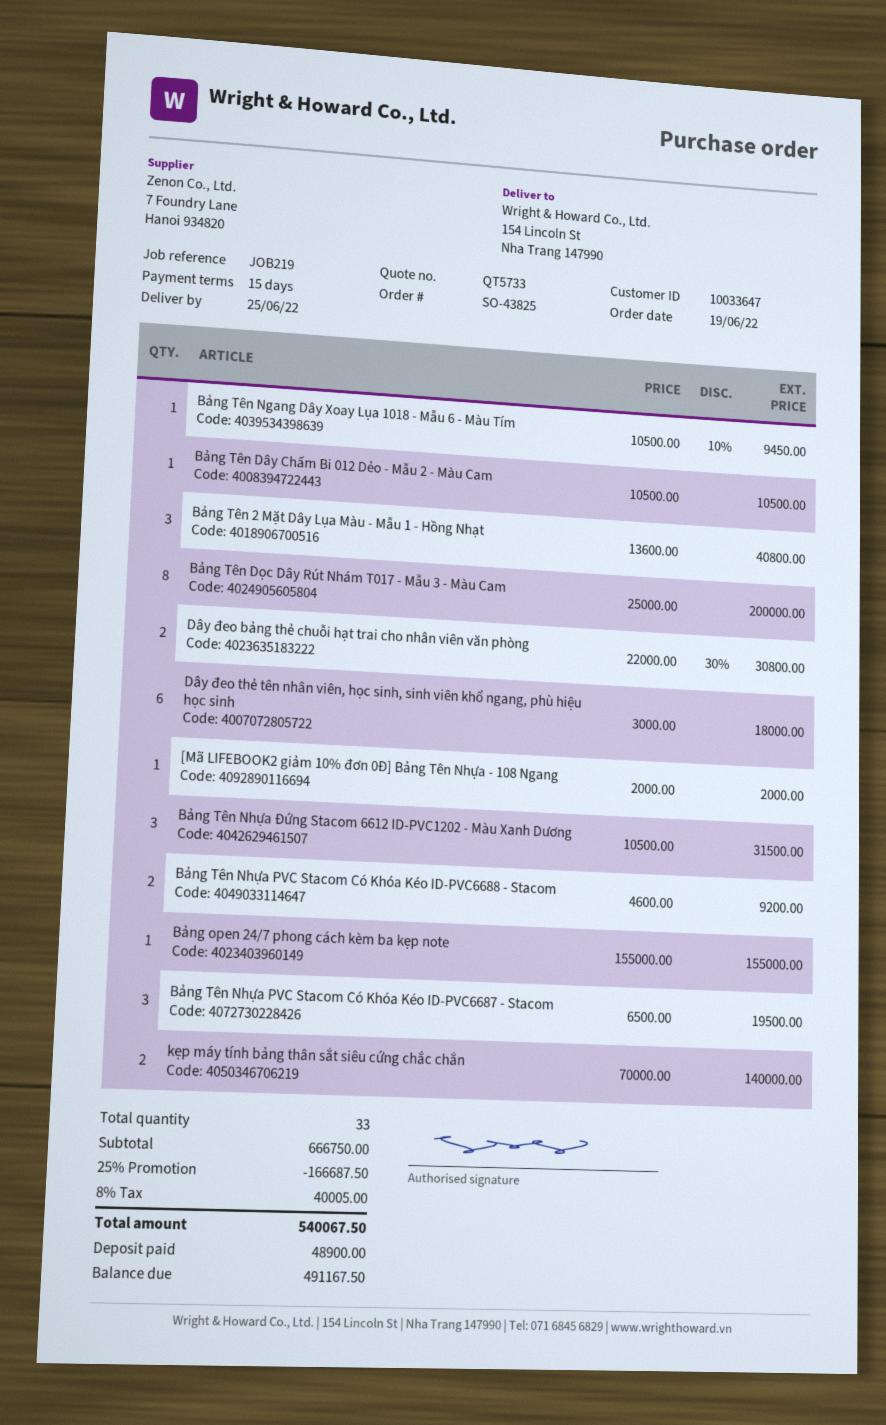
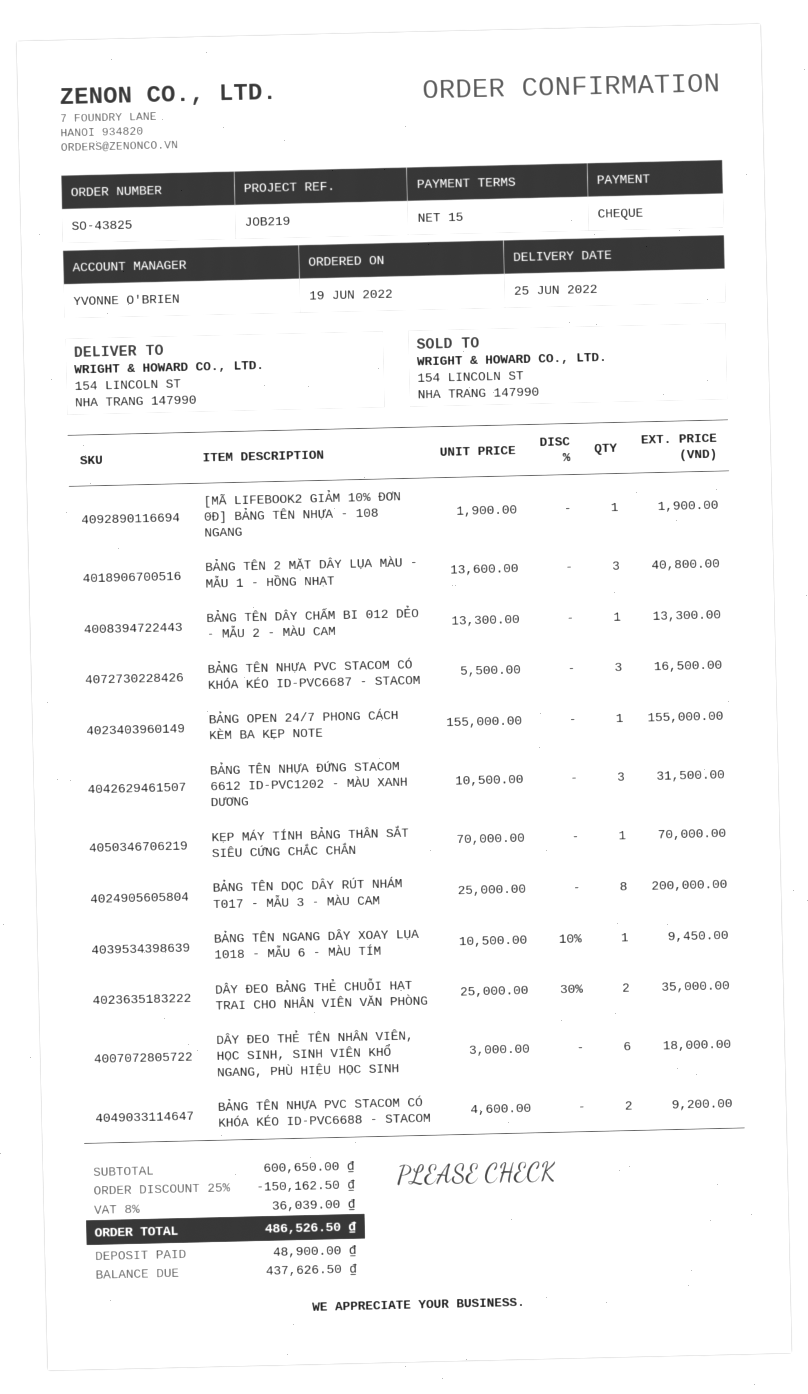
Bảng Tên Dây Chấm Bi 012 Dẻo - Mẫu 2 - Màu Cam: 1 x 10500.00 = 10500.00 -> 1 x 13300.00 = 13300.00
Dây đeo bảng thẻ chuỗi hạt trai cho nhân viên văn phòng: 2 x 22000.00 - 30% = 30800.00 -> 2 x 25000.00 - 30% = 35000.00
[Mã LIFEBOOK2 giảm 10% đơn 0Đ] Bảng Tên Nhựa - 108 Ngang: 1 x 2000.00 = 2000.00 -> 1 x 1900.00 = 1900.00
Bảng Tên Nhựa PVC Stacom Có Khóa Kéo ID-PVC6687 - Stacom: 3 x 6500.00 = 19500.00 -> 3 x 5500.00 = 16500.00
kẹp máy tính bảng thân sắt siêu cứng chắc chắn: 2 x 70000.00 = 140000.00 -> 1 x 70000.00 = 70000.00
subtotal: 666750.00 -> 600650.00
discount: 25% = 166687.50 -> 25% = 150162.50
tax: 8% = 40005.00 -> 8% = 36039.00
total: 540067.50 -> 486526.50
balance: 491167.50 -> 437626.50

